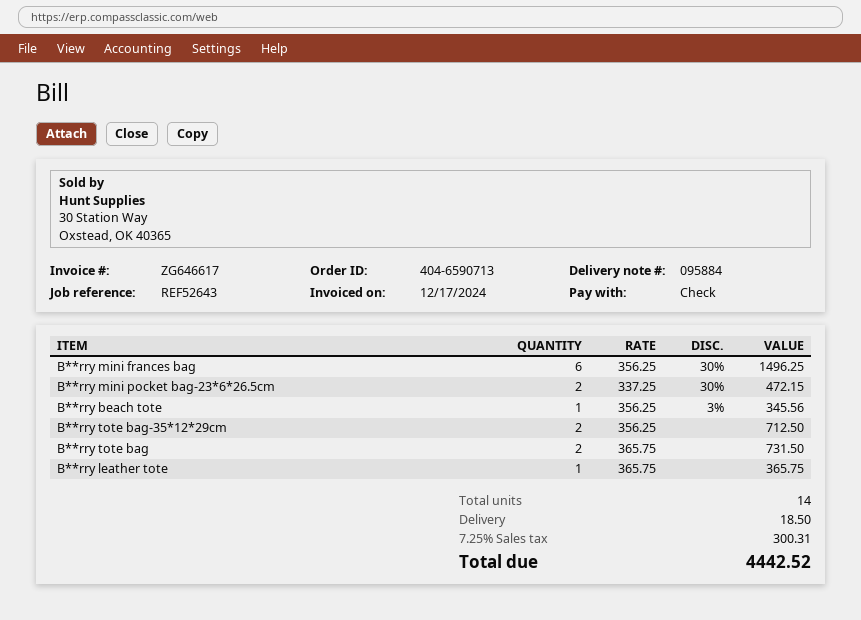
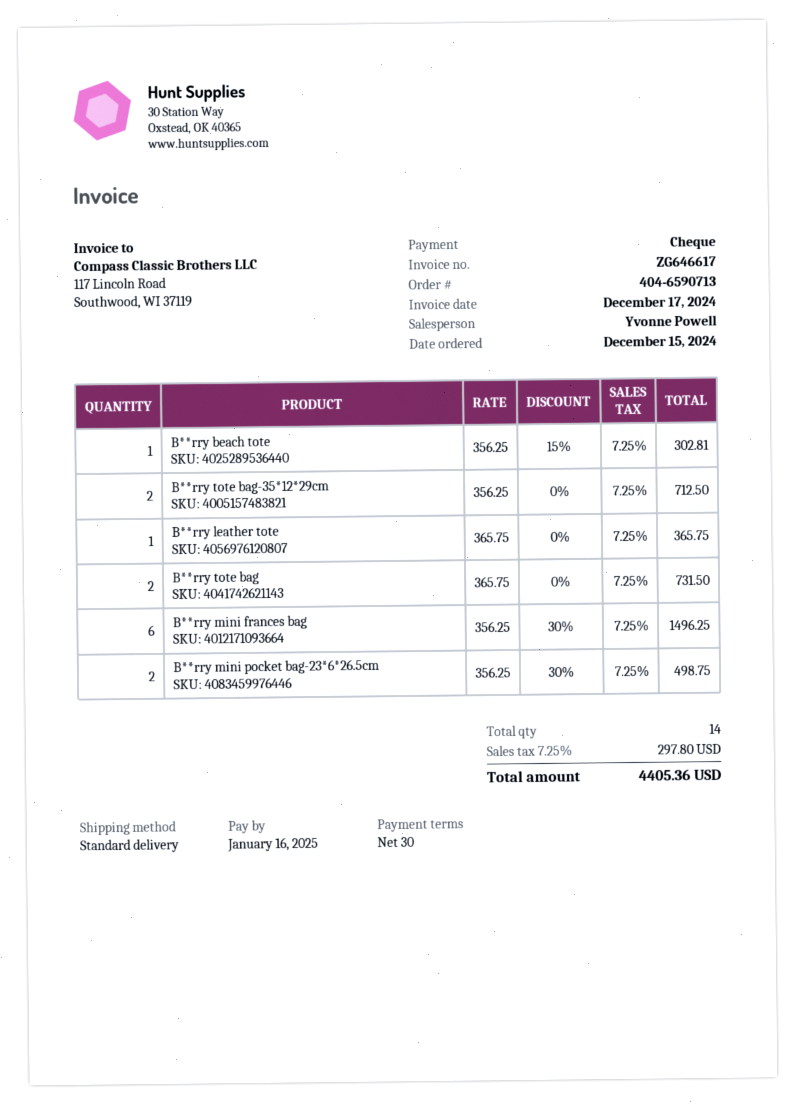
B**rry mini pocket bag-23*6*26.5cm: 2 x 337.25 - 30% = 472.15 -> 2 x 356.25 - 30% = 498.75
B**rry beach tote: 1 x 356.25 - 3% = 345.56 -> 1 x 356.25 - 15% = 302.81
shipping: 18.50 -> none
tax: 7.25% = 300.31 -> 7.25% = 297.80
total: 4442.52 -> 4405.36

